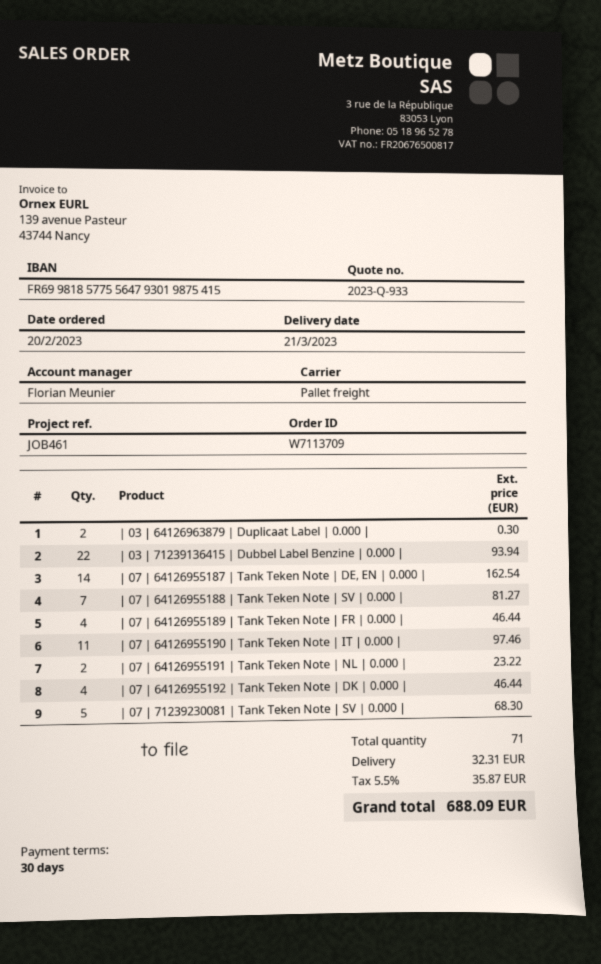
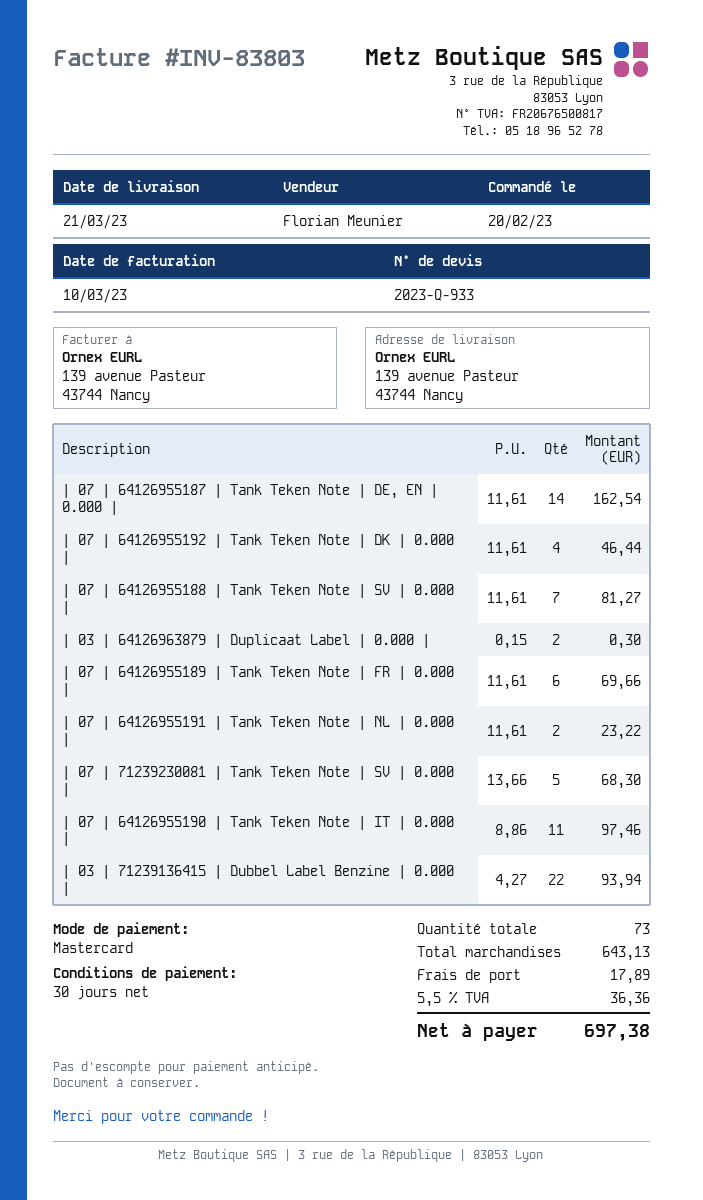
| 07 | 64126955189 | Tank Teken Note | FR | 0.000 |: 4 for 46.44 -> 6 for 69.66
total quantity: 71 -> 73
shipping: 32.31 -> 17.89
tax: 5.5% = 35.87 -> 5.5% = 36.36
total: 688.09 -> 697.38

